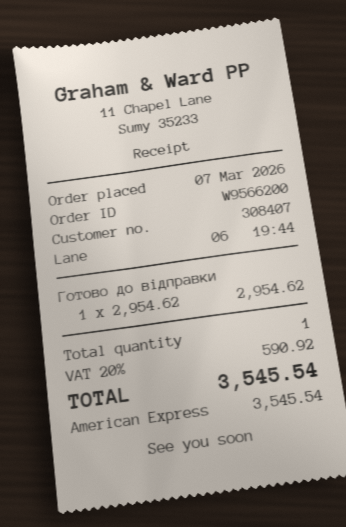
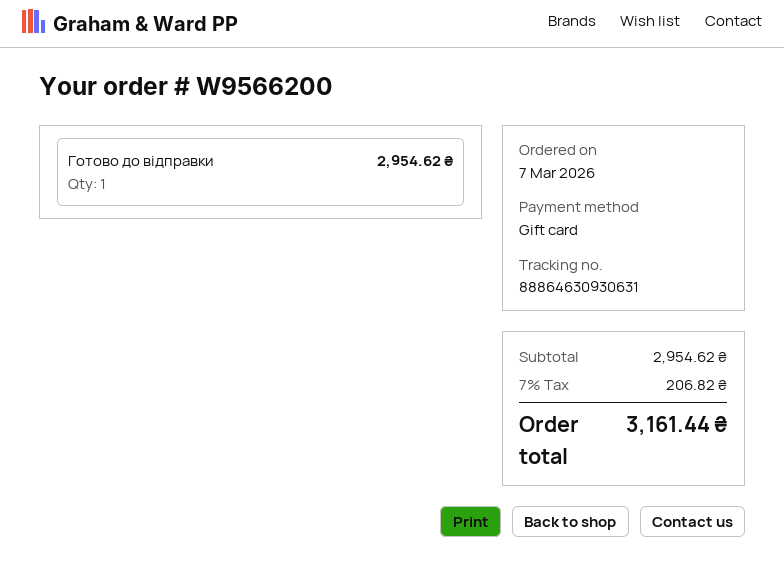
payment method: American Express -> gift card
tax: 20% = 590.92 -> 7% = 206.82
total: 3545.54 -> 3161.44

